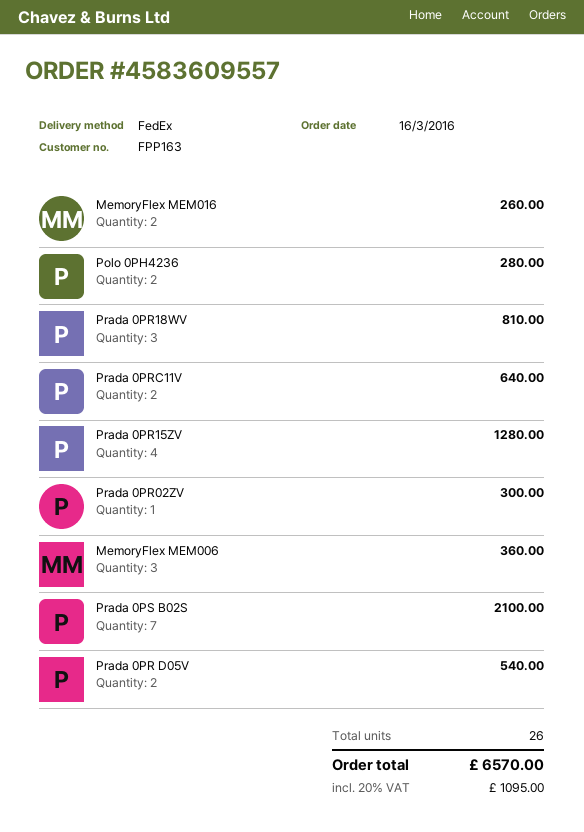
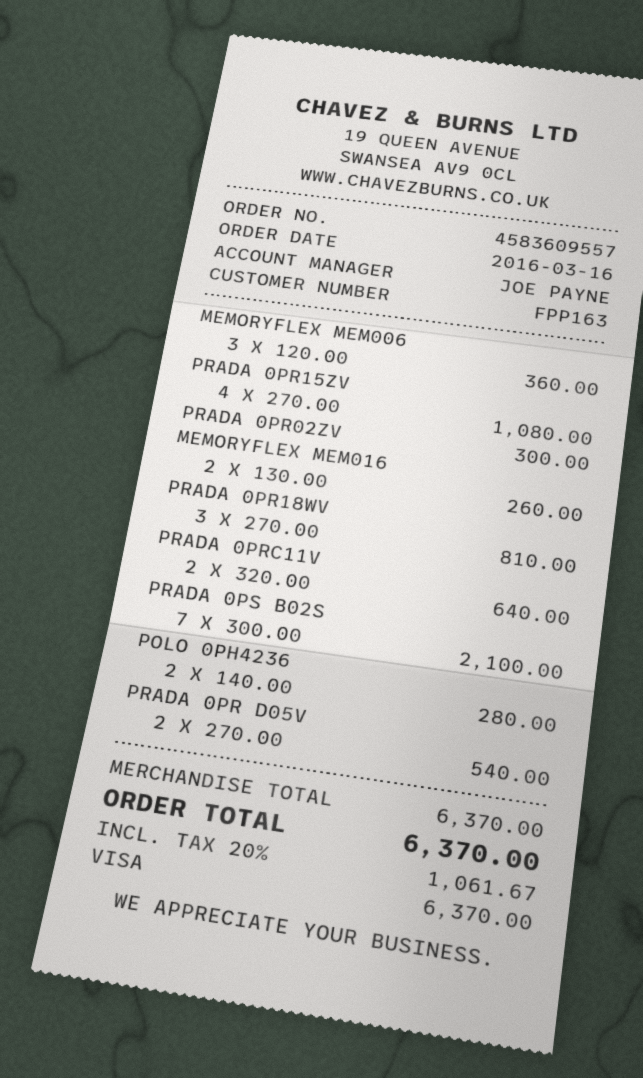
Prada 0PR15ZV: 4 for 1280.00 -> 4 for 1080.00
tax: 20% = 1095.00 -> 20% = 1061.67
total: 6570.00 -> 6370.00

